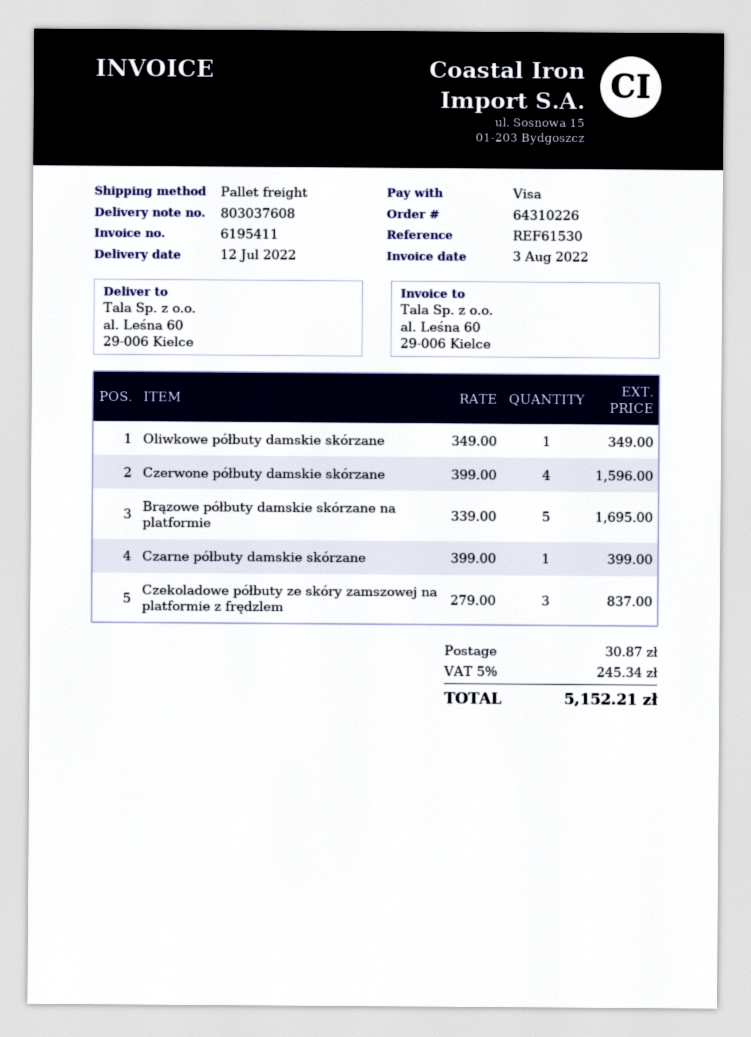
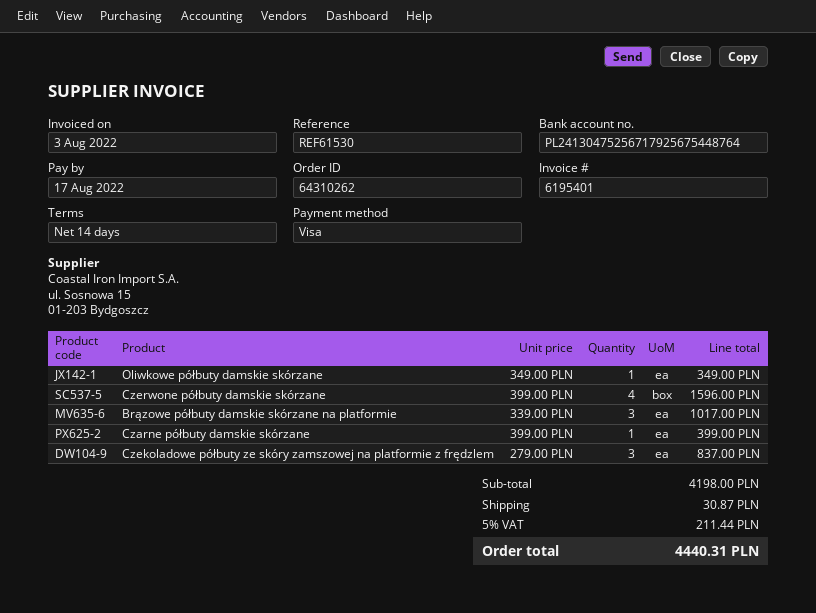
order number: 64310226 -> 64310262
invoice number: 6195411 -> 6195401
Brązowe półbuty damskie skórzane na platformie: 5 x 339.00 = 1695.00 -> 3 x 339.00 = 1017.00
tax: 5% = 245.34 -> 5% = 211.44
total: 5152.21 -> 4440.31

